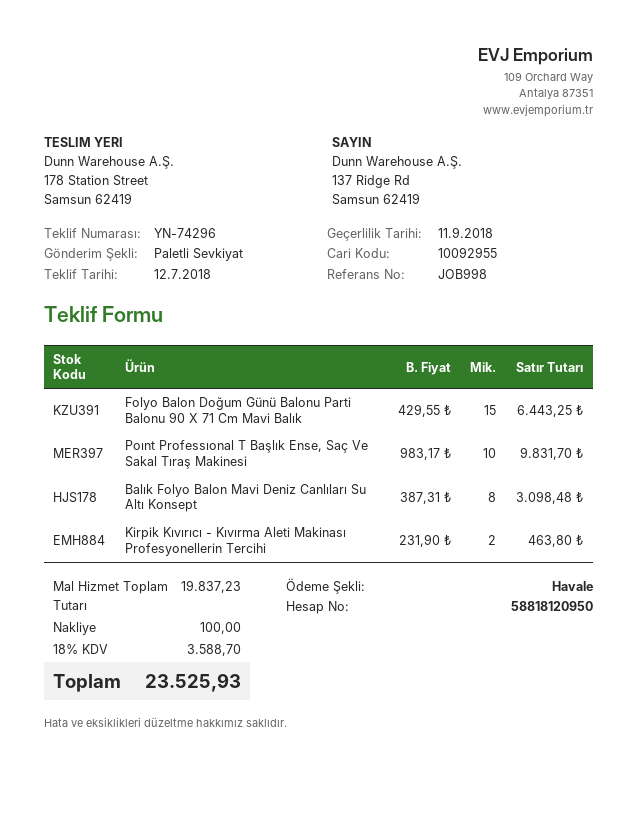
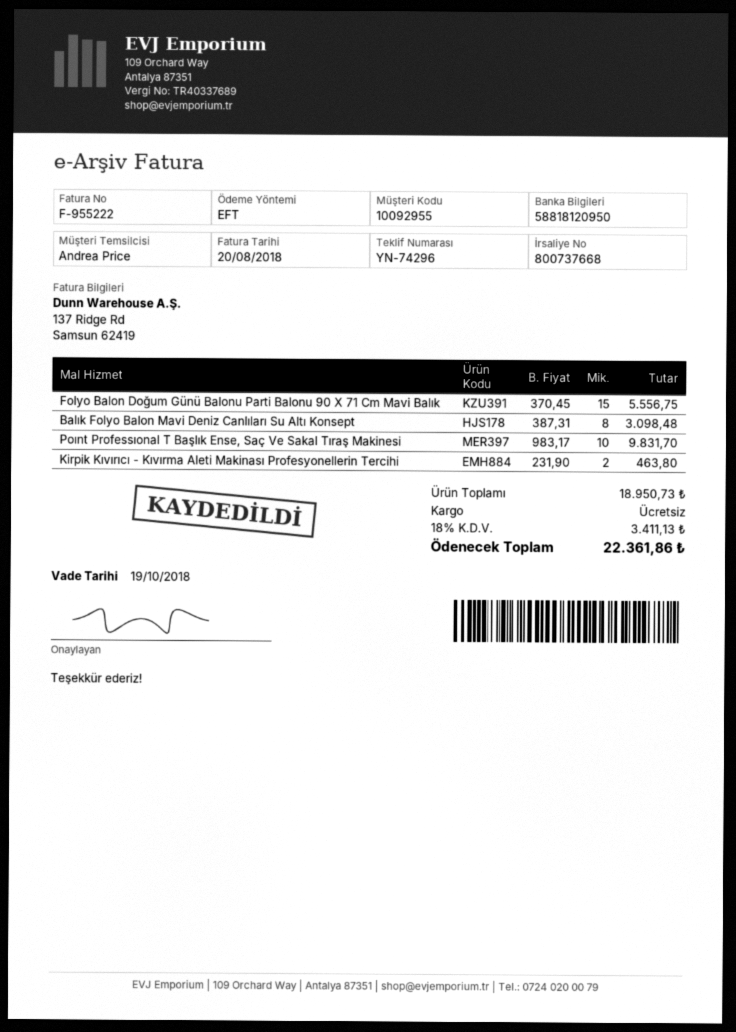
Folyo Balon Doğum Günü Balonu Parti Balonu 90 X 71 Cm Mavi Balık: 15 x 429.55 = 6443.25 -> 15 x 370.45 = 5556.75
subtotal: 19837.23 -> 18950.73
shipping: 100.00 -> 0.00
tax: 18% = 3588.70 -> 18% = 3411.13
total: 23525.93 -> 22361.86

